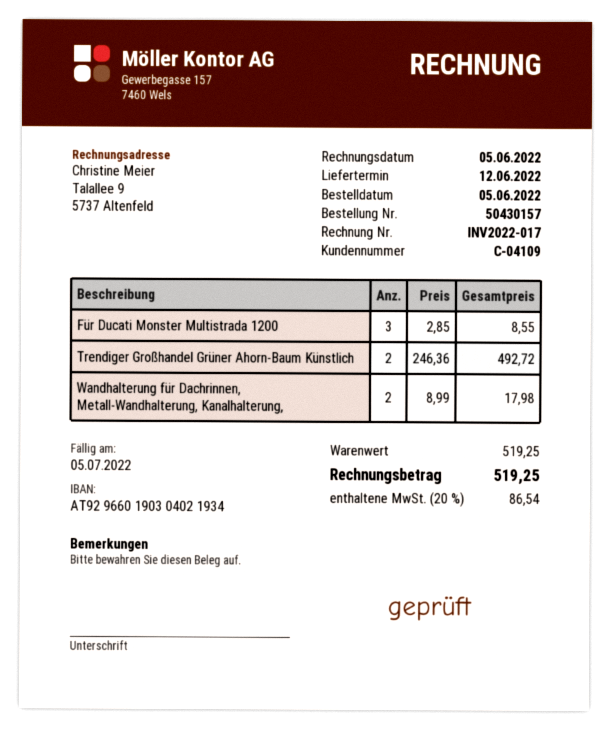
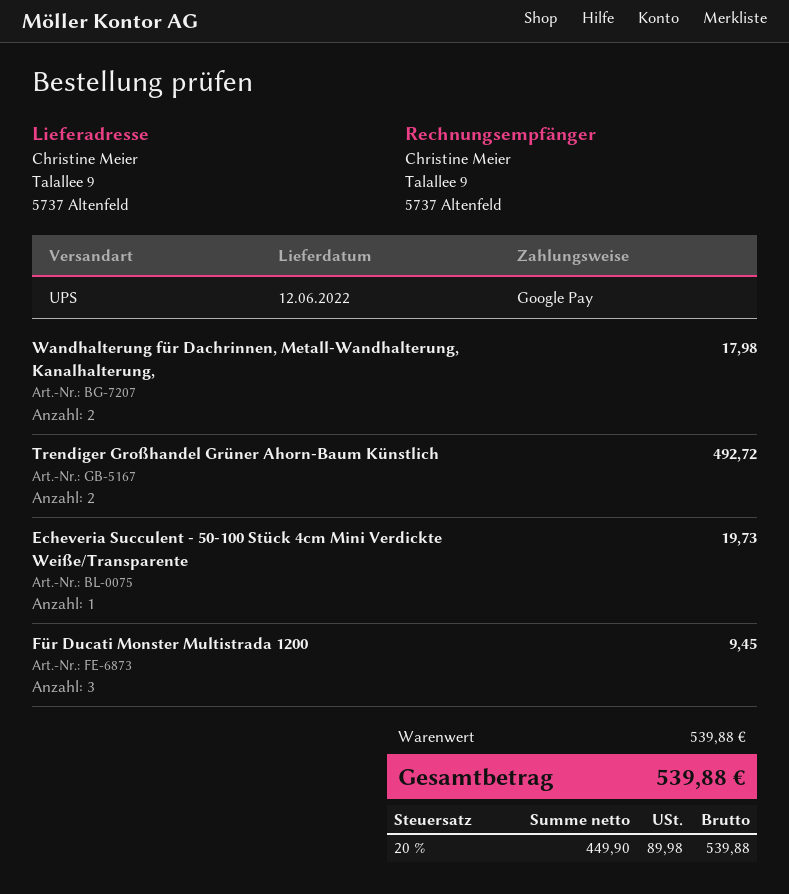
Für Ducati Monster Multistrada 1200: 3 for 8.55 -> 3 for 9.45
Echeveria Succulent - 50-100 Stück 4cm Mini Verdickte Weiße/Transparente: none -> 1 for 19.73
subtotal: 519.25 -> 539.88
tax: 20% = 86.54 -> 20% = 89.98
total: 519.25 -> 539.88

